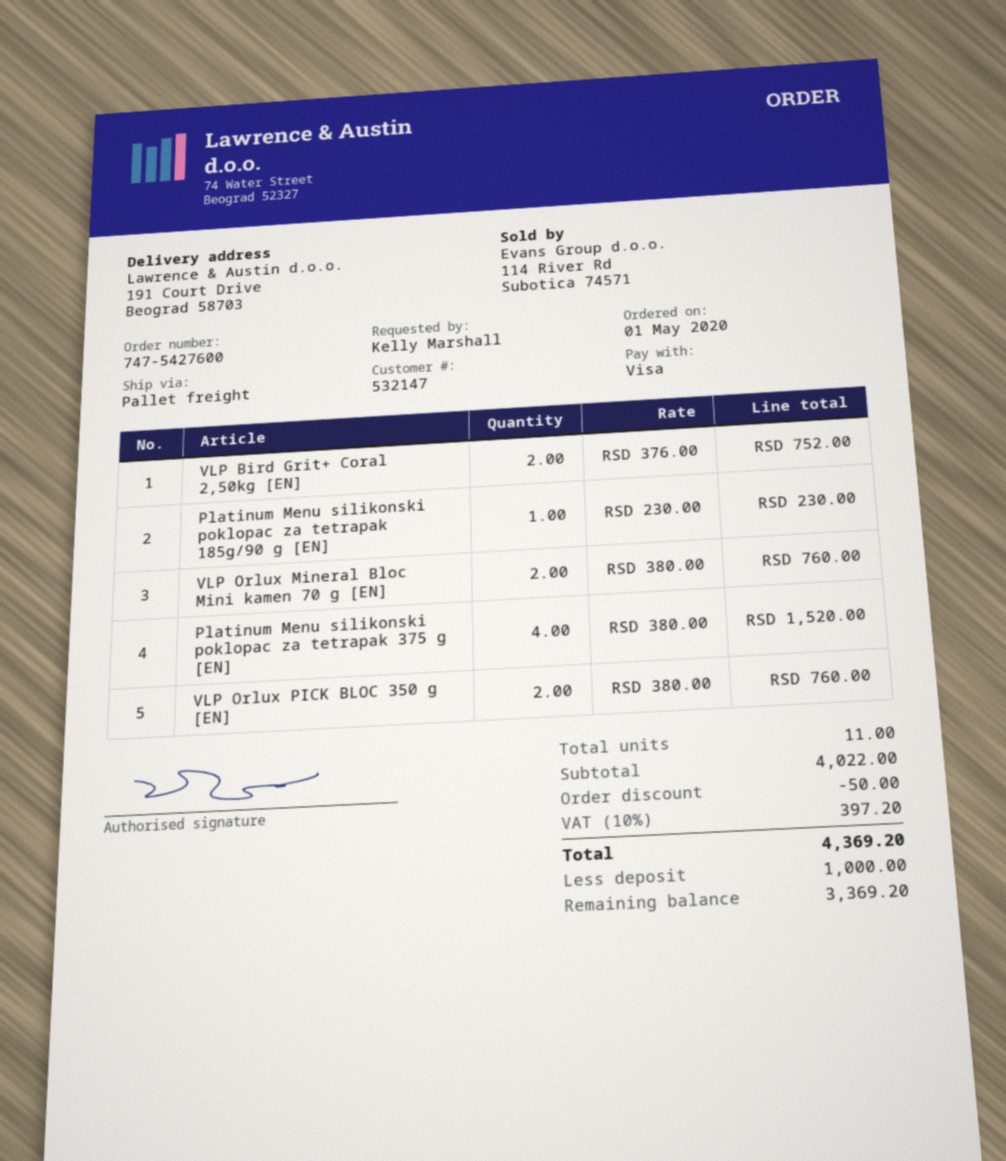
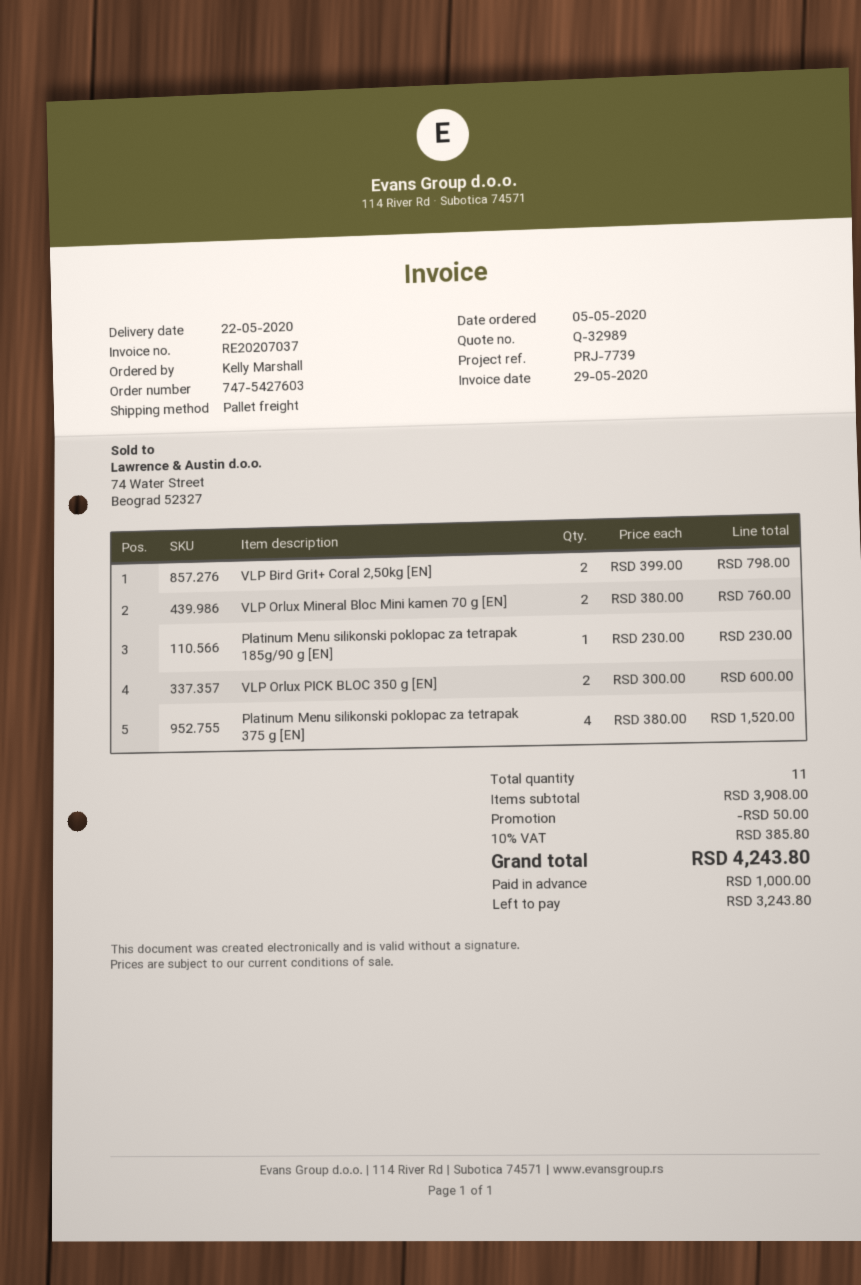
order number: 747-5427600 -> 747-5427603
order date: 2020-05-01 -> 2020-05-05
VLP Bird Grit+ Coral 2,50kg [EN]: 2 x 376.00 = 752.00 -> 2 x 399.00 = 798.00
VLP Orlux PICK BLOC 350 g [EN]: 2 x 380.00 = 760.00 -> 2 x 300.00 = 600.00
subtotal: 4022.00 -> 3908.00
tax: 10% = 397.20 -> 10% = 385.80
total: 4369.20 -> 4243.80
balance: 3369.20 -> 3243.80

